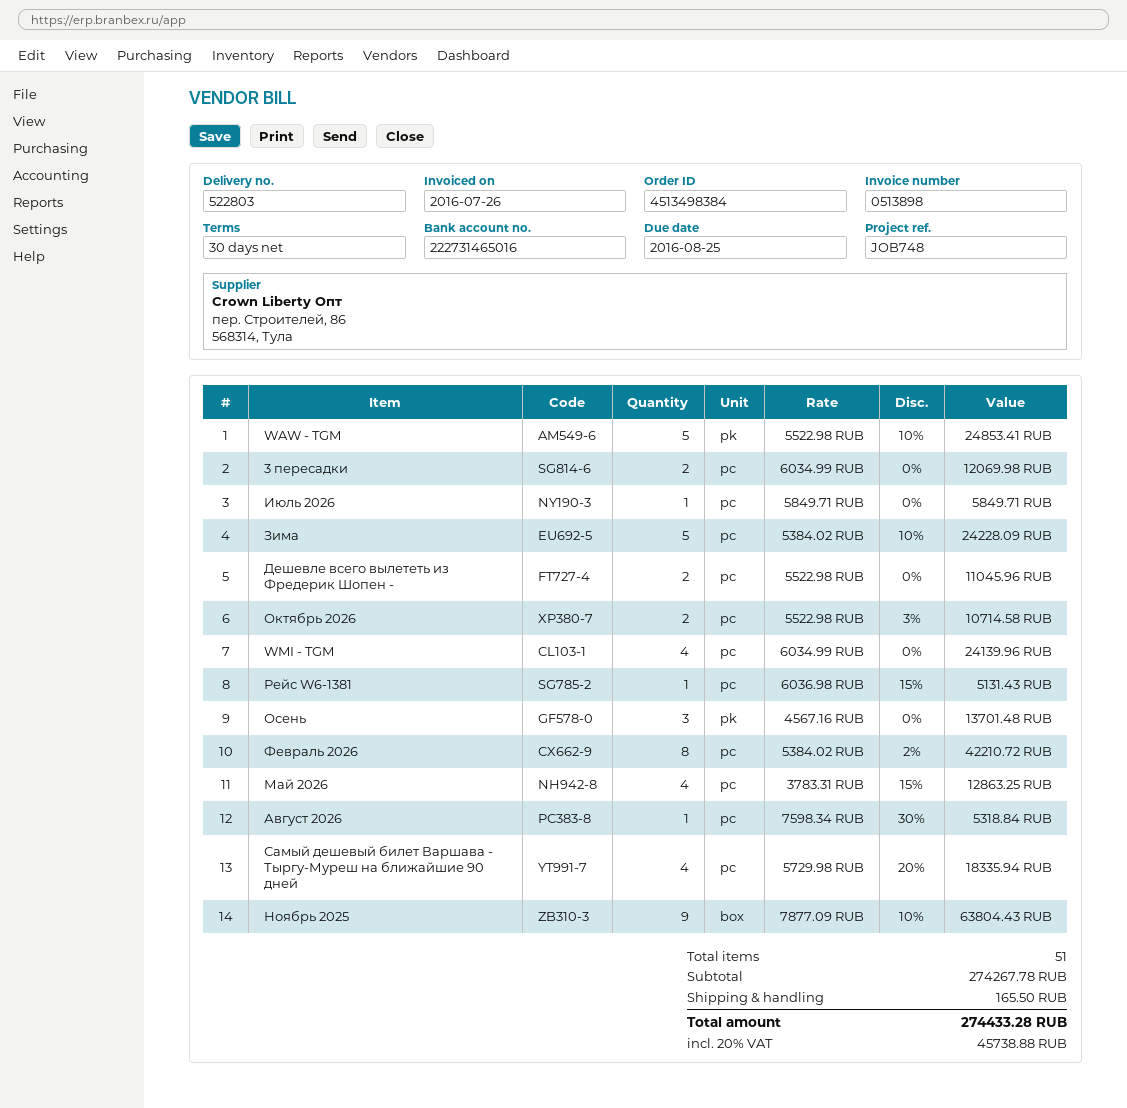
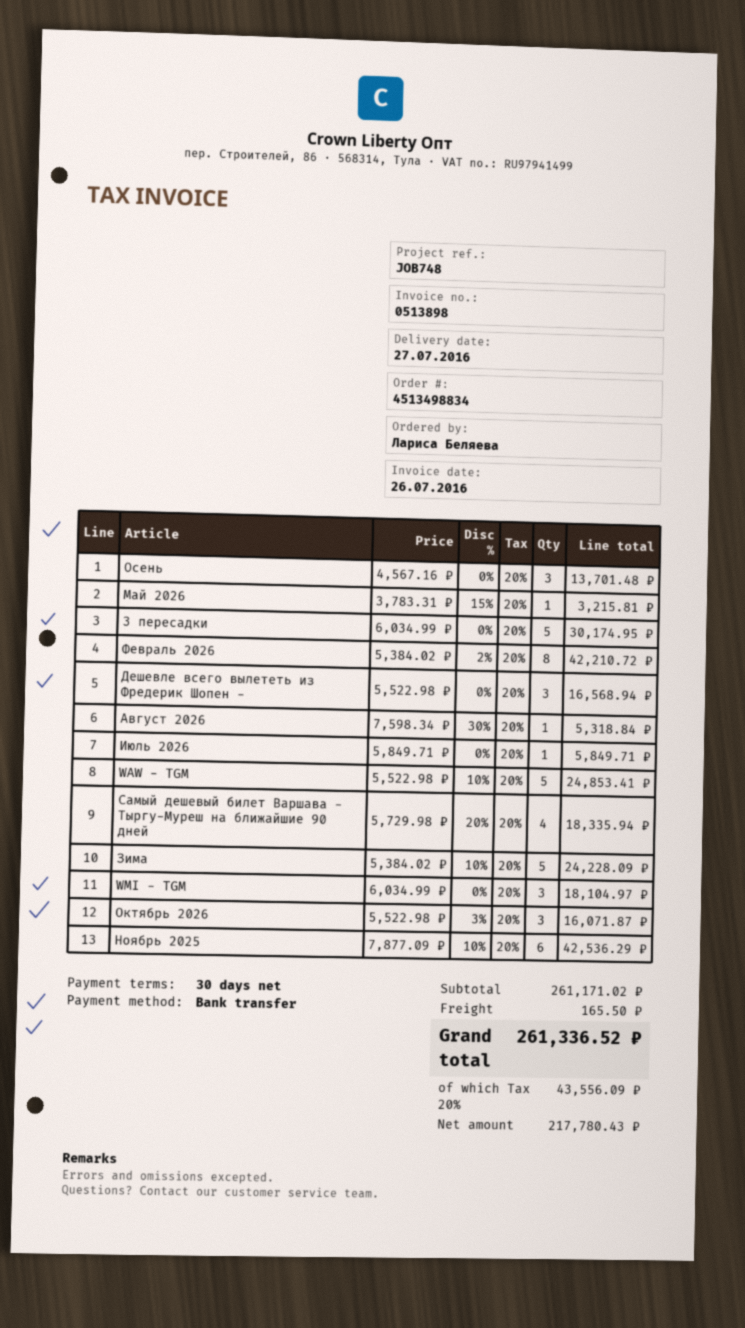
order number: 4513498384 -> 4513498834
3 пересадки: 2 x 6034.99 = 12069.98 -> 5 x 6034.99 = 30174.95
Дешевле всего вылететь из Фредерик Шопен -: 2 x 5522.98 = 11045.96 -> 3 x 5522.98 = 16568.94
Октябрь 2026: 2 x 5522.98 - 3% = 10714.58 -> 3 x 5522.98 - 3% = 16071.87
WMI - TGM: 4 x 6034.99 = 24139.96 -> 3 x 6034.99 = 18104.97
Рейс W6-1381: 1 x 6036.98 - 15% = 5131.43 -> none
Май 2026: 4 x 3783.31 - 15% = 12863.25 -> 1 x 3783.31 - 15% = 3215.81
Ноябрь 2025: 9 x 7877.09 - 10% = 63804.43 -> 6 x 7877.09 - 10% = 42536.29
subtotal: 274267.78 -> 261171.02
tax: 20% = 45738.88 -> 20% = 43556.09
total: 274433.28 -> 261336.52

